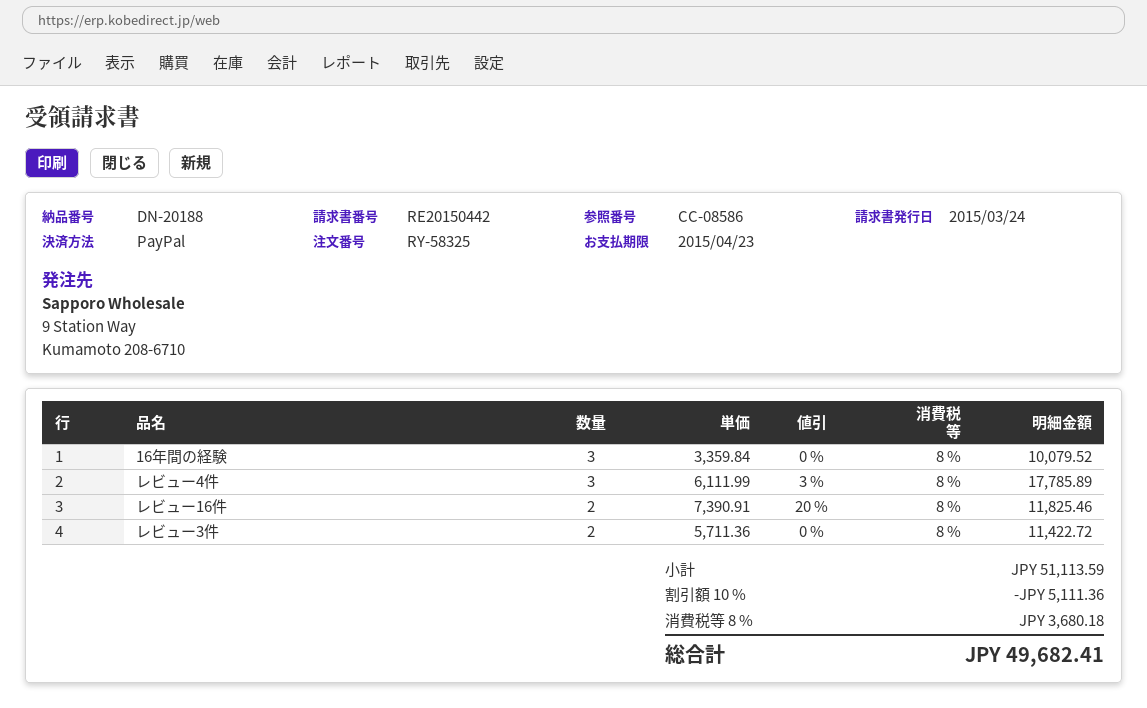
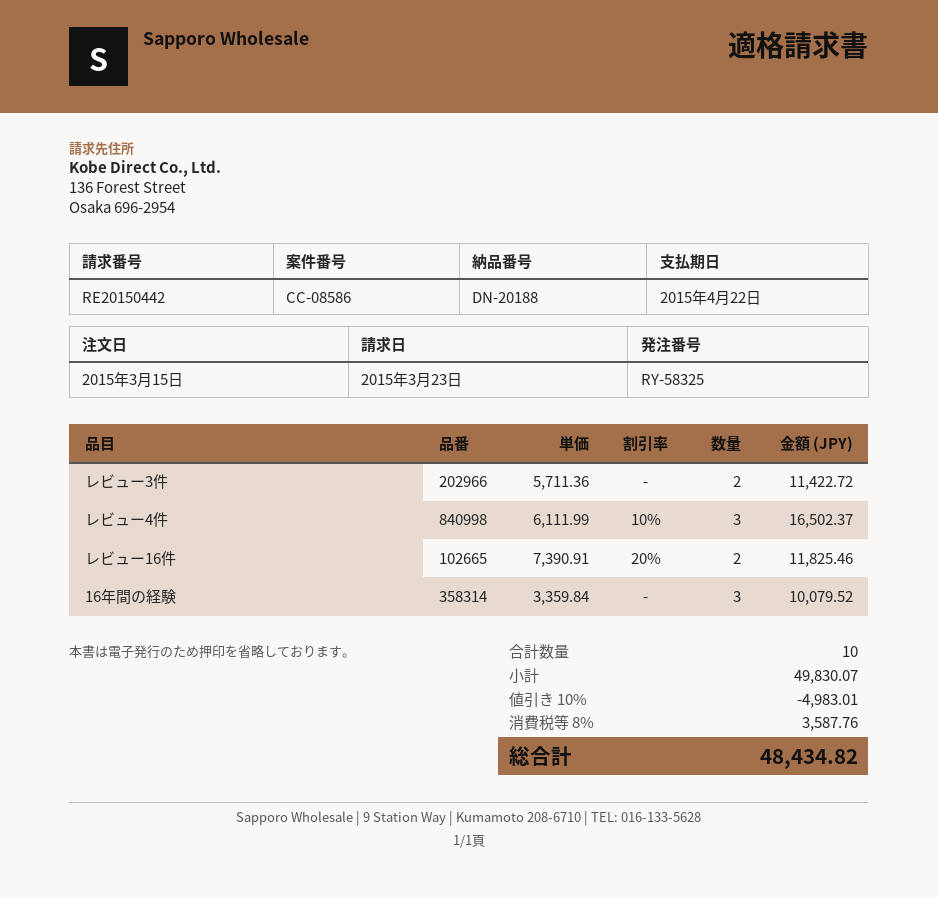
invoice date: 2015-03-24 -> 2015-03-23
due date: 2015-04-23 -> 2015-04-22
レビュー4件: 3 x 6111.99 - 3% = 17785.89 -> 3 x 6111.99 - 10% = 16502.37
subtotal: 51113.59 -> 49830.07
discount: 10% = 5111.36 -> 10% = 4983.01
tax: 8% = 3680.18 -> 8% = 3587.76
total: 49682.41 -> 48434.82

